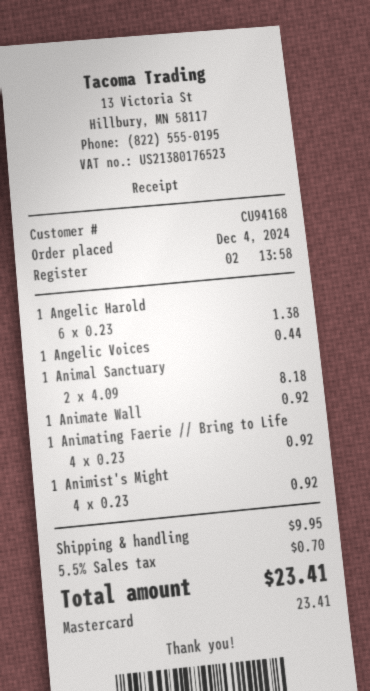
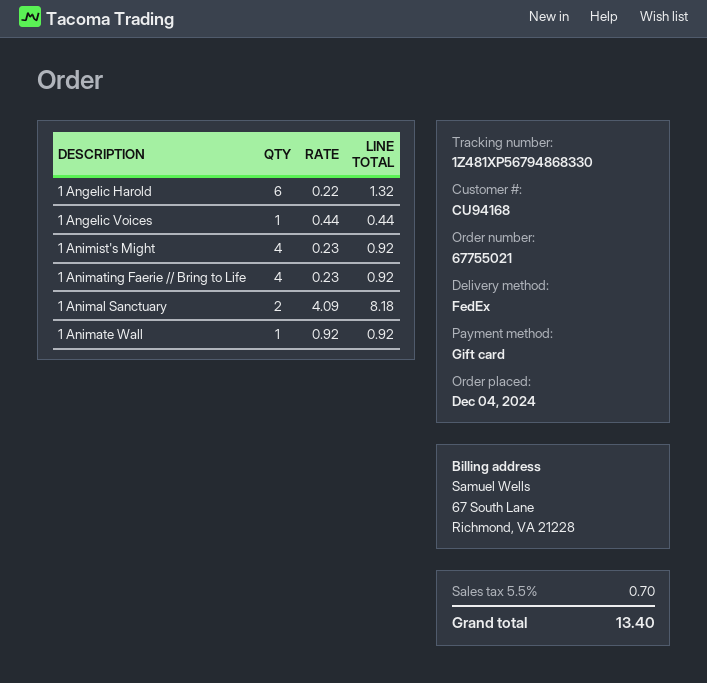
payment method: Mastercard -> gift card
1 Angelic Harold: 6 x 0.23 = 1.38 -> 6 x 0.22 = 1.32
shipping: 9.95 -> none
total: 23.41 -> 13.40

